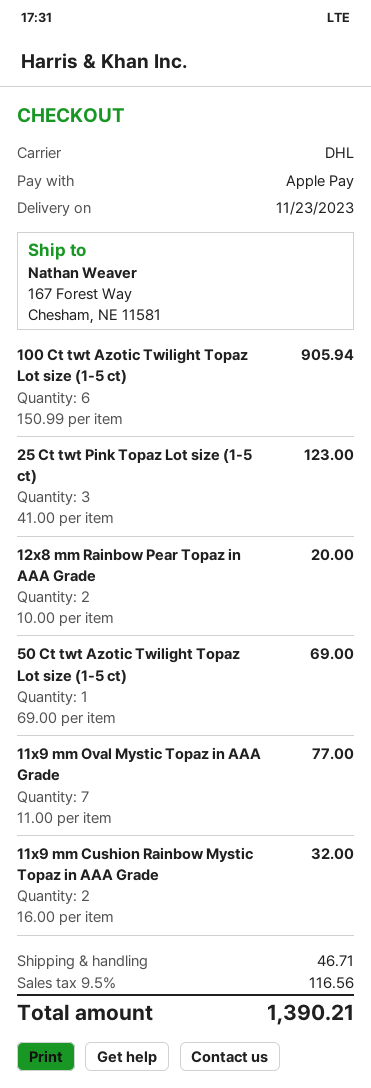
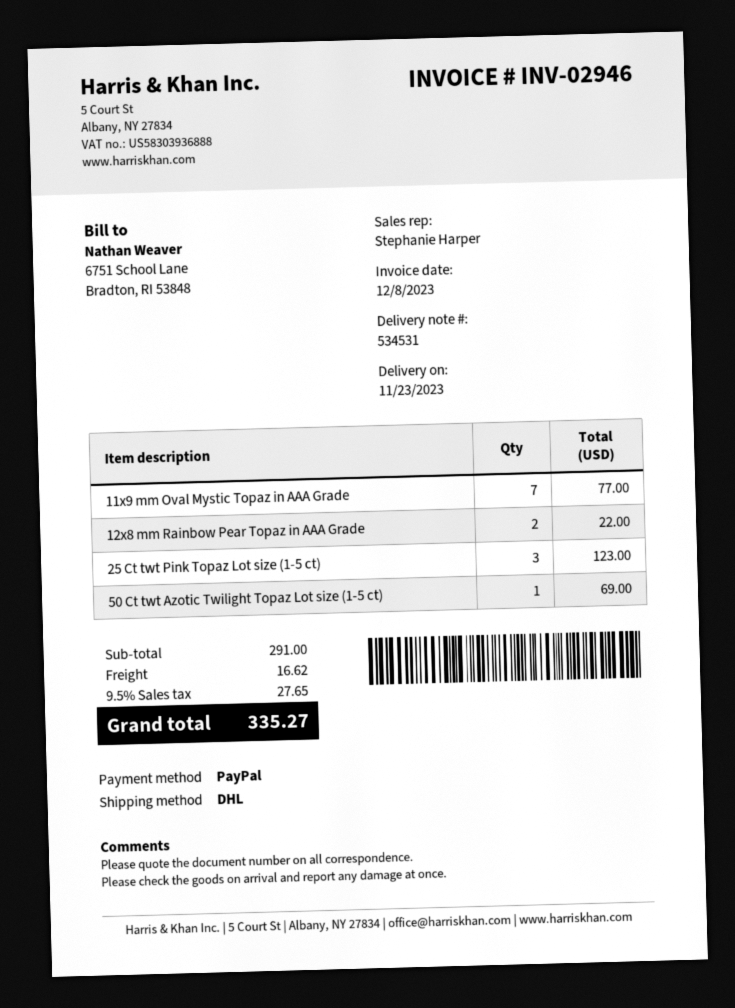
payment method: Apple Pay -> PayPal
100 Ct twt Azotic Twilight Topaz Lot size (1-5 ct): 6 for 905.94 -> none
12x8 mm Rainbow Pear Topaz in AAA Grade: 2 for 20.00 -> 2 for 22.00
11x9 mm Cushion Rainbow Mystic Topaz in AAA Grade: 2 for 32.00 -> none
shipping: 46.71 -> 16.62
tax: 9.5% = 116.56 -> 9.5% = 27.65
total: 1390.21 -> 335.27

